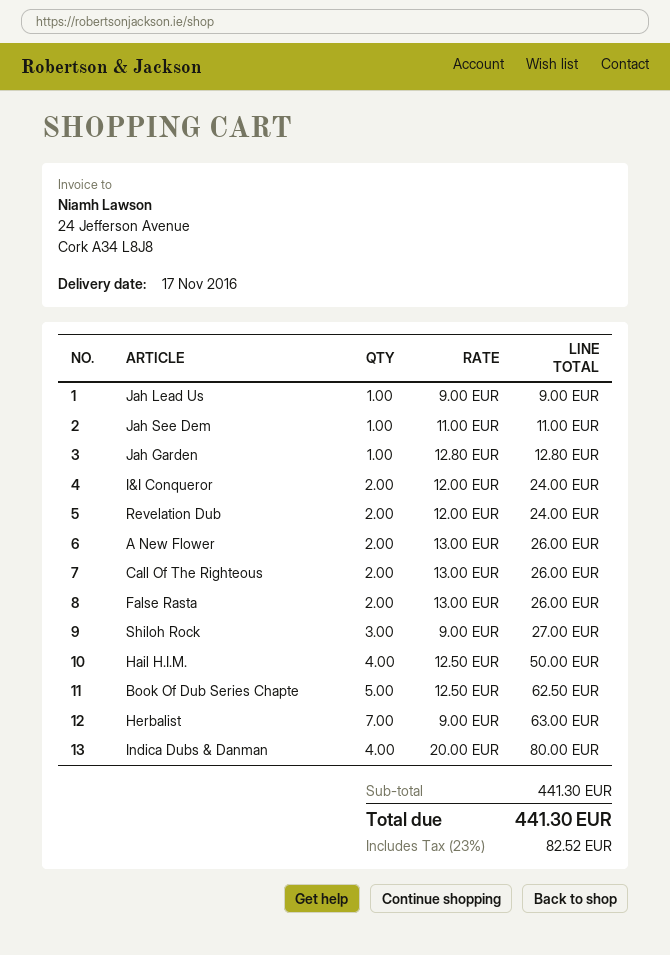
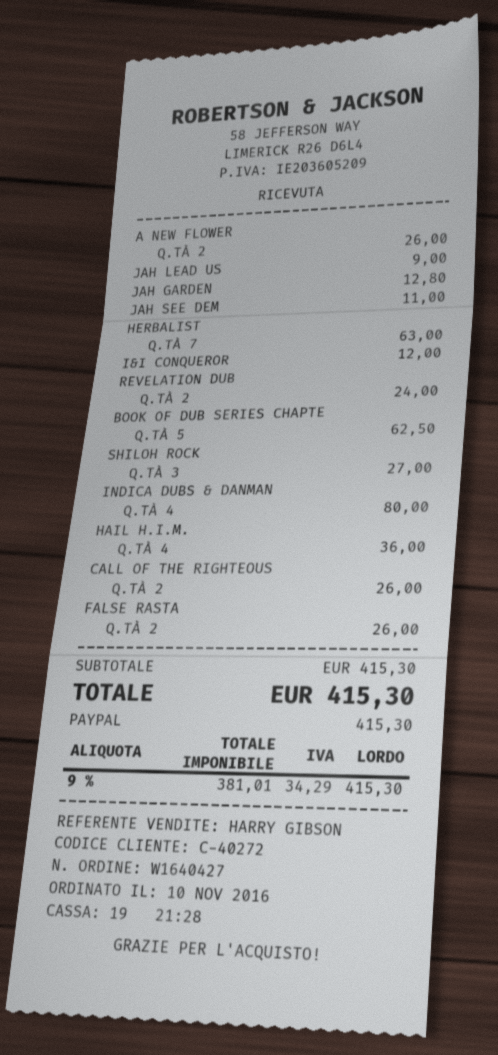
I&I Conqueror: 2 for 24.00 -> 1 for 12.00
Hail H.I.M.: 4 for 50.00 -> 4 for 36.00
subtotal: 441.30 -> 415.30
tax: 23% = 82.52 -> 9% = 34.29
total: 441.30 -> 415.30

